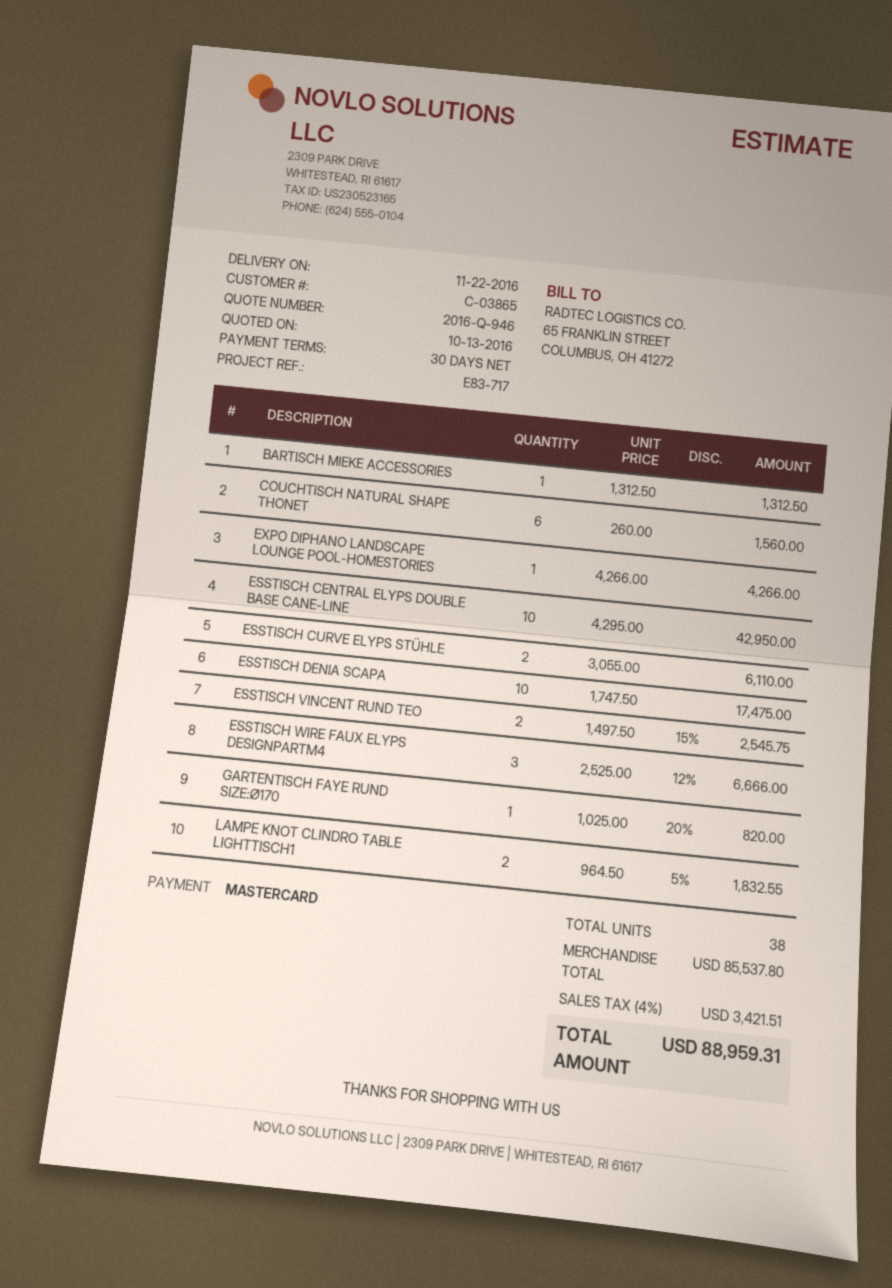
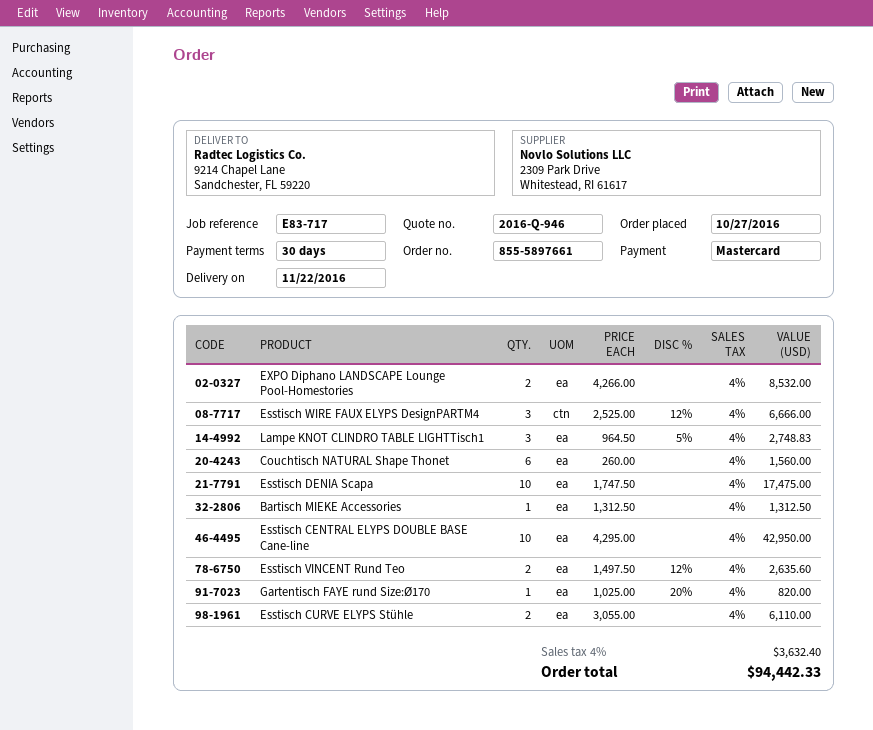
EXPO DIPHANO LANDSCAPE LOUNGE POOL-HOMESTORIES: 1 x 4266.00 = 4266.00 -> 2 x 4266.00 = 8532.00
ESSTISCH VINCENT RUND TEO: 2 x 1497.50 - 15% = 2545.75 -> 2 x 1497.50 - 12% = 2635.60
LAMPE KNOT CLINDRO TABLE LIGHTTISCH1: 2 x 964.50 - 5% = 1832.55 -> 3 x 964.50 - 5% = 2748.83
tax: 4% = 3421.51 -> 4% = 3632.40
total: 88959.31 -> 94442.33

